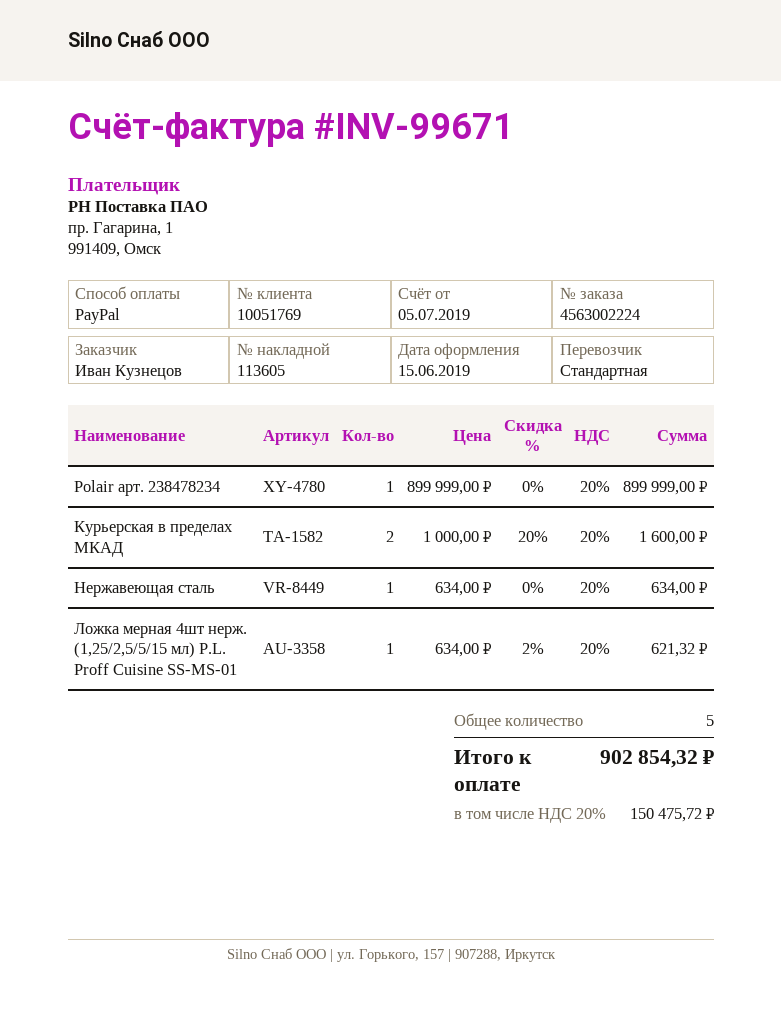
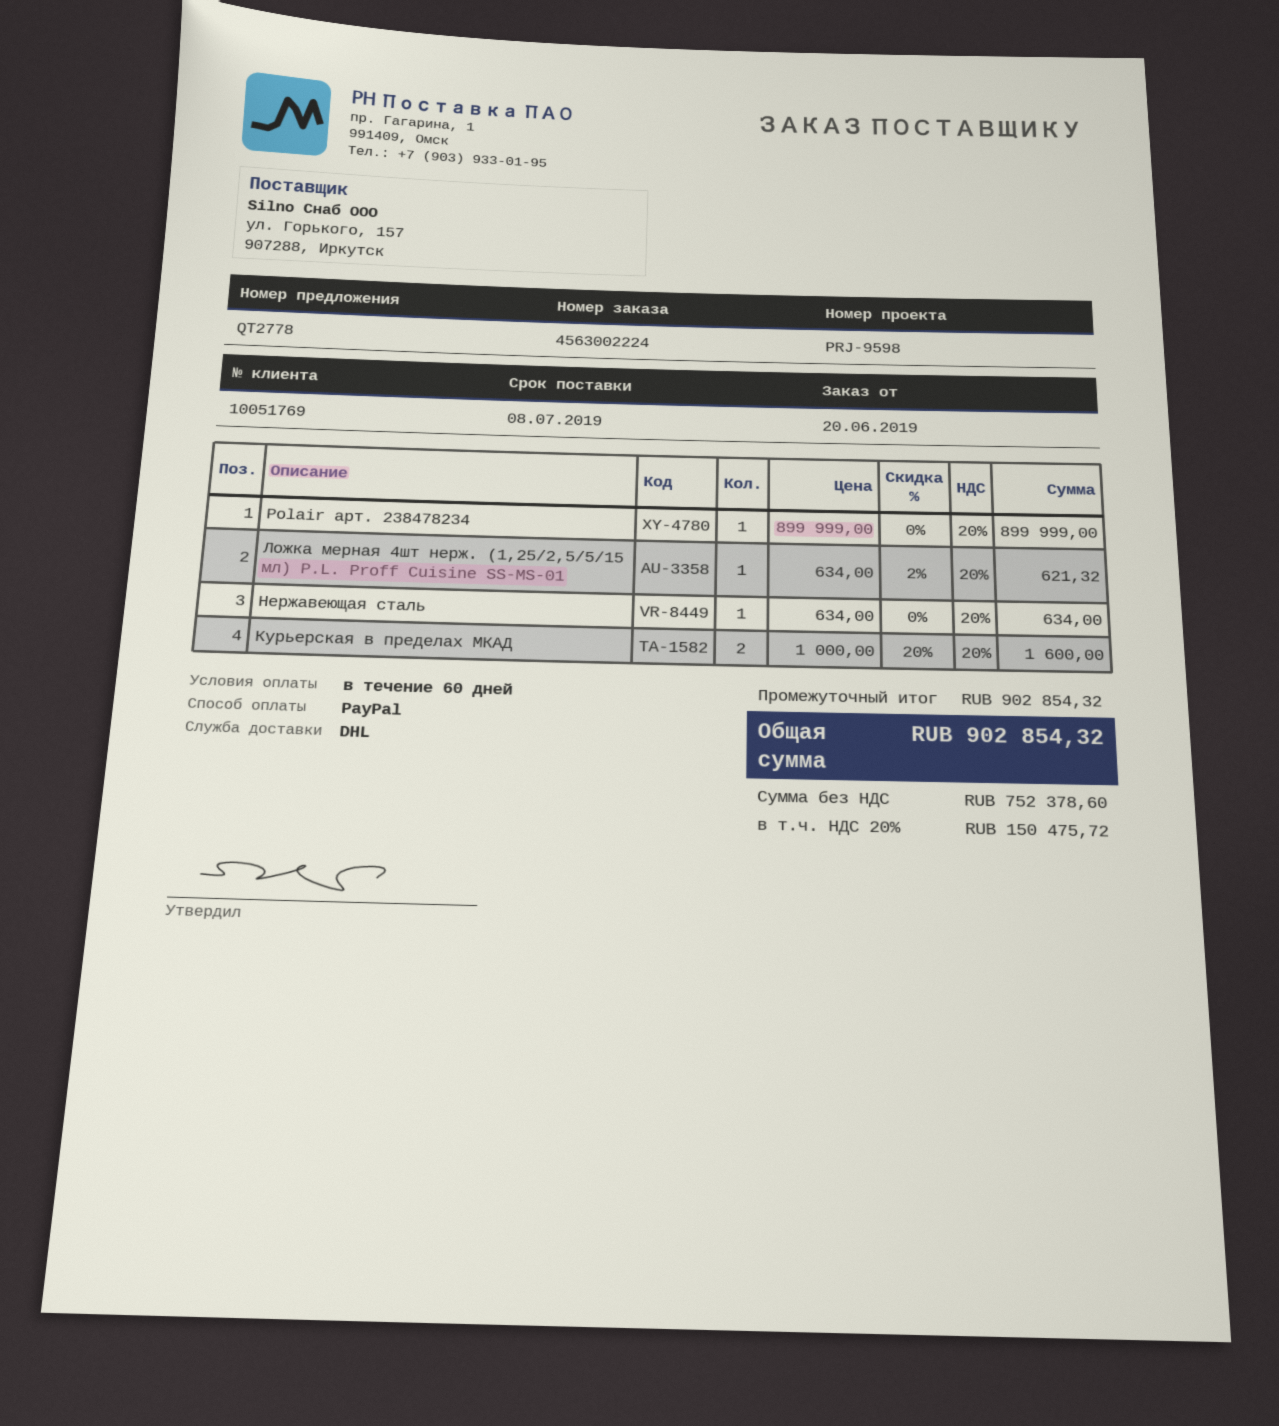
order date: 2019-06-15 -> 2019-06-20
shipping method: standard -> DHL

